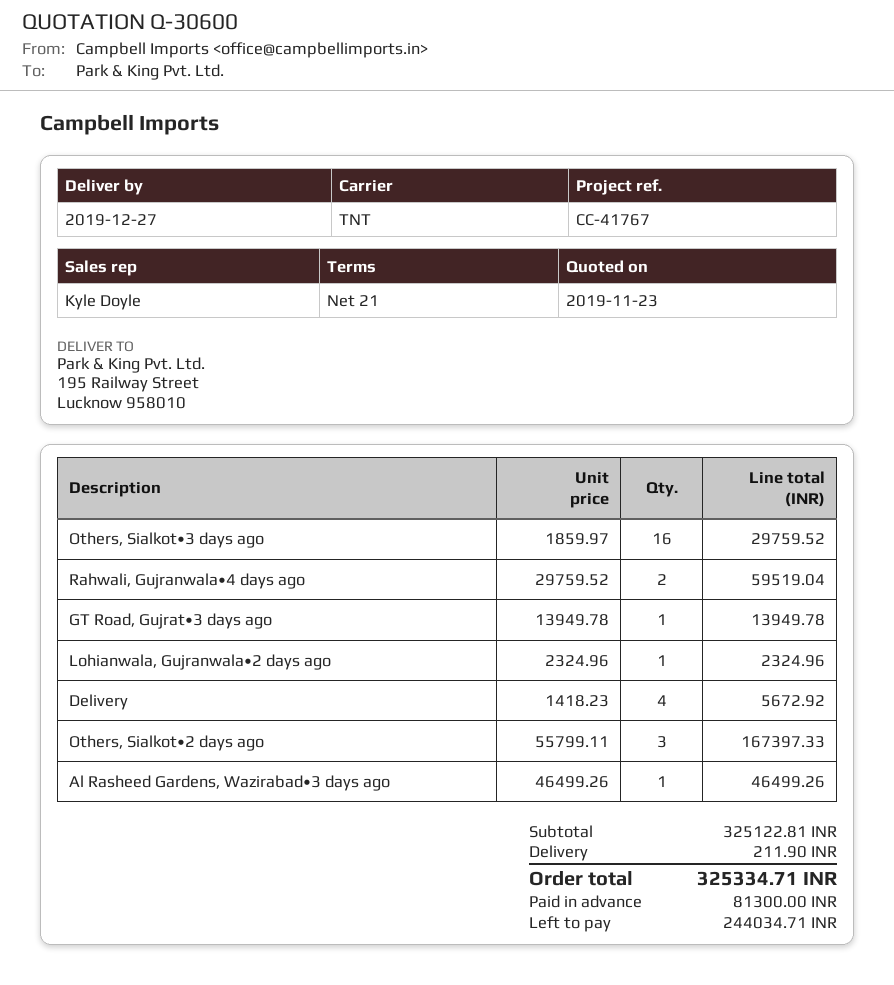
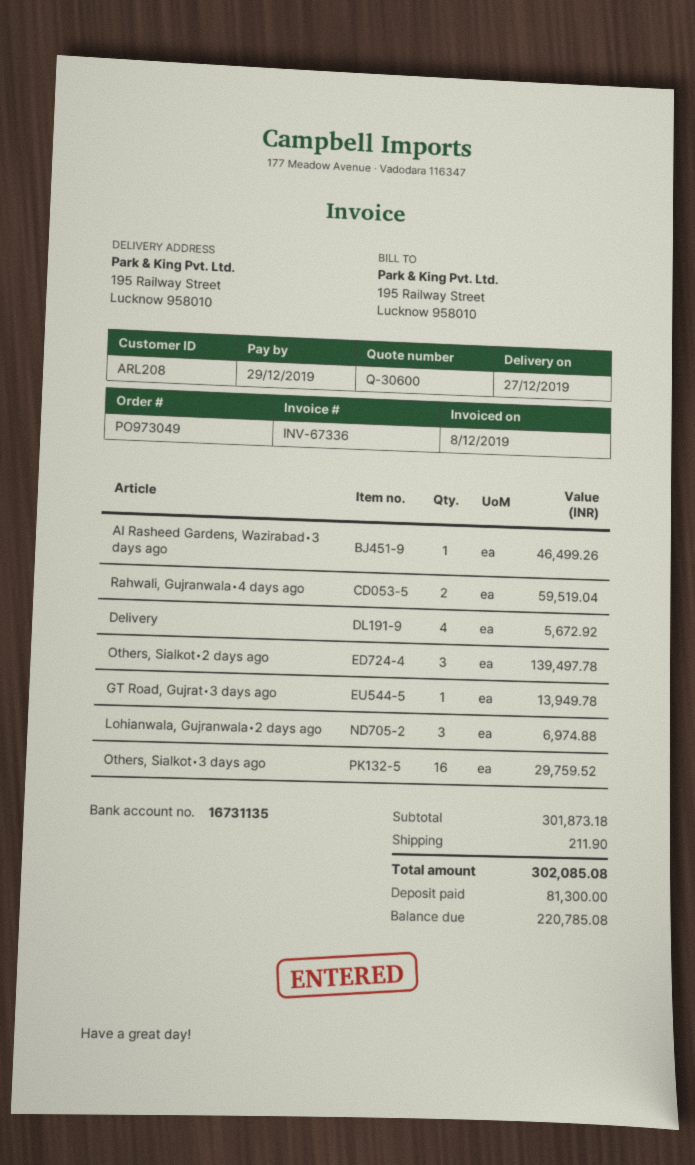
Lohianwala, Gujranwala•2 days ago: 1 for 2324.96 -> 3 for 6974.88
Others, Sialkot•2 days ago: 3 for 167397.33 -> 3 for 139497.78
subtotal: 325122.81 -> 301873.18
total: 325334.71 -> 302085.08
balance: 244034.71 -> 220785.08

